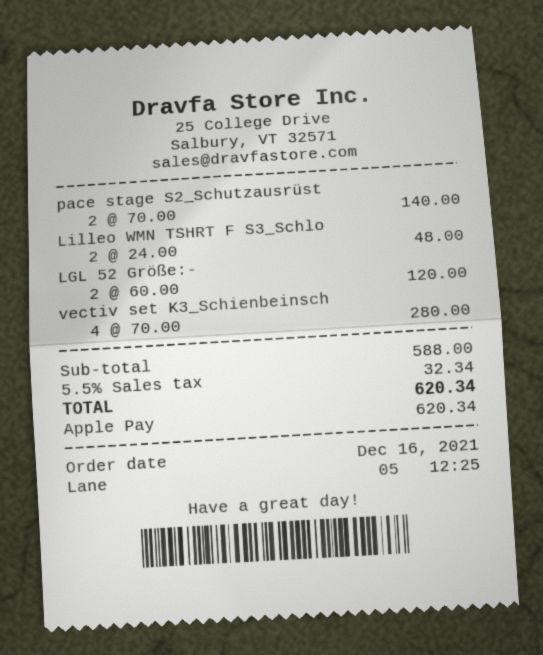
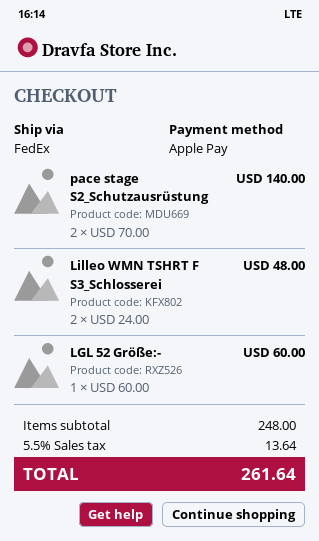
LGL 52 Größe:-: 2 x 60.00 = 120.00 -> 1 x 60.00 = 60.00
vectiv set K3_Schienbeinsch: 4 x 70.00 = 280.00 -> none
subtotal: 588.00 -> 248.00
tax: 5.5% = 32.34 -> 5.5% = 13.64
total: 620.34 -> 261.64

